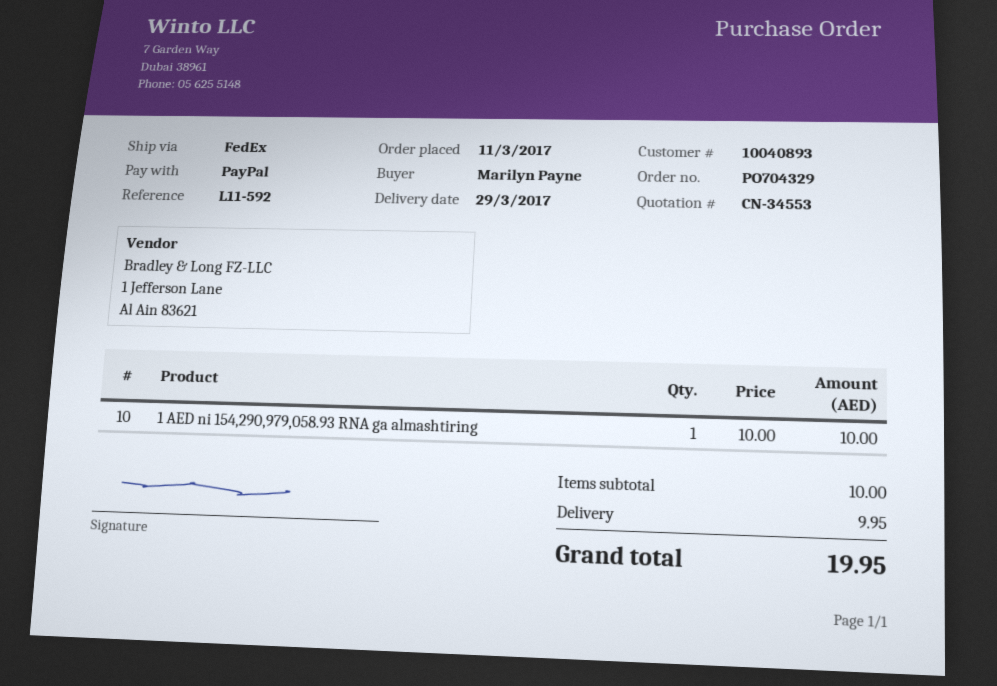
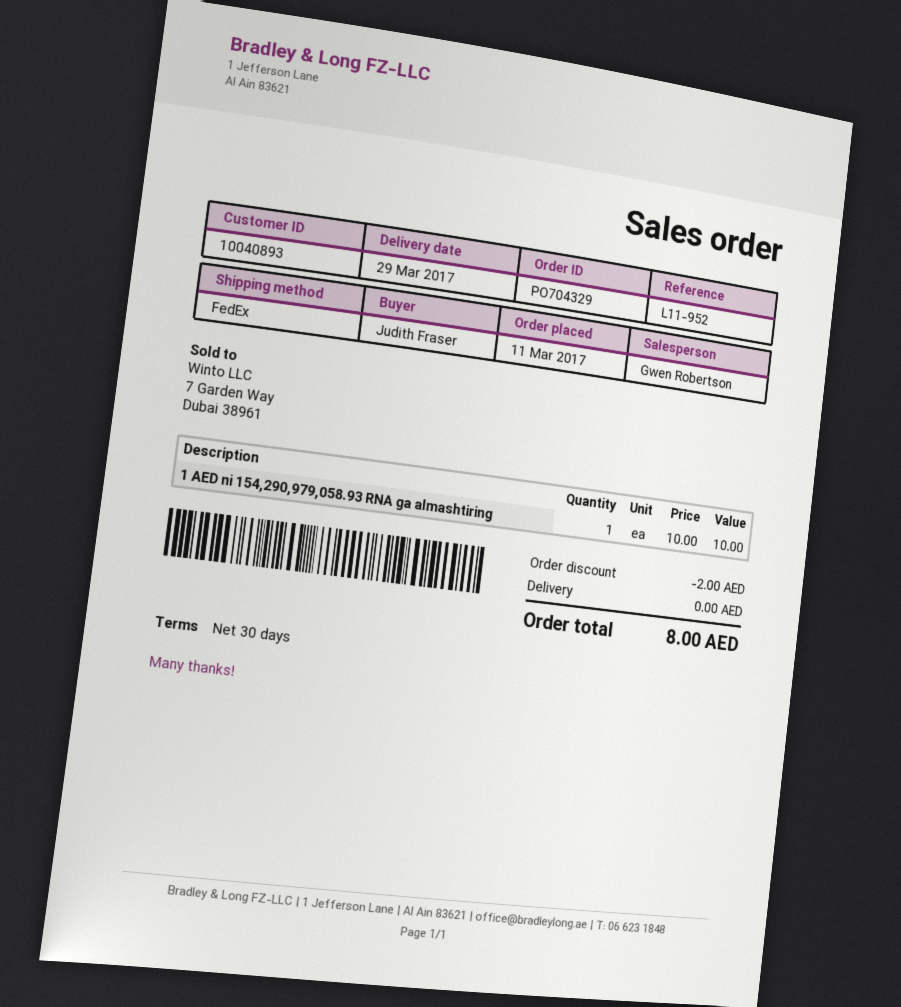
reference: L11-592 -> L11-952
ordered by: Marilyn Payne -> Judith Fraser
discount: none -> 2.00
shipping: 9.95 -> 0.00
total: 19.95 -> 8.00

